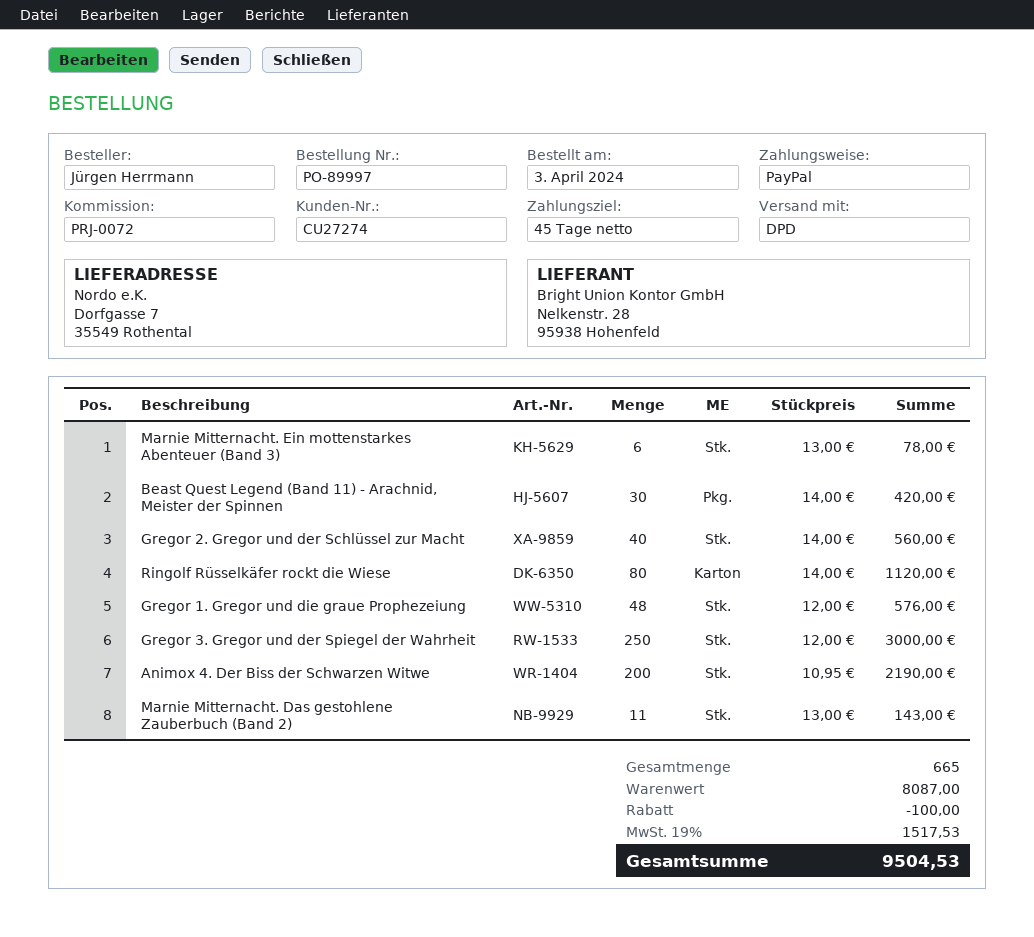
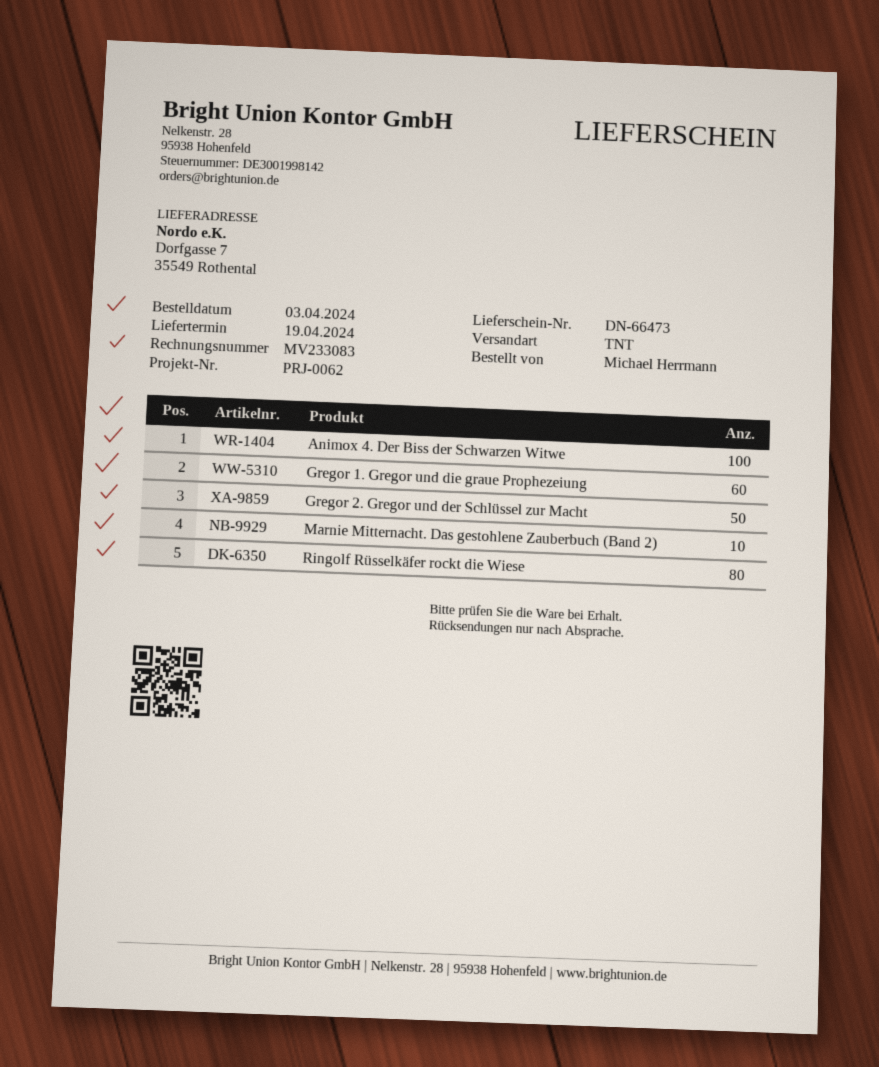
reference: PRJ-0072 -> PRJ-0062
ordered by: Jürgen Herrmann -> Michael Herrmann
shipping method: DPD -> TNT
Marnie Mitternacht. Ein mottenstarkes Abenteuer (Band 3): 6 -> none
Beast Quest Legend (Band 11) - Arachnid, Meister der Spinnen: 30 -> none
Gregor 2. Gregor und der Schlüssel zur Macht: 40 -> 50
Gregor 1. Gregor und die graue Prophezeiung: 48 -> 60
Gregor 3. Gregor und der Spiegel der Wahrheit: 250 -> none
Animox 4. Der Biss der Schwarzen Witwe: 200 -> 100
Marnie Mitternacht. Das gestohlene Zauberbuch (Band 2): 11 -> 10

